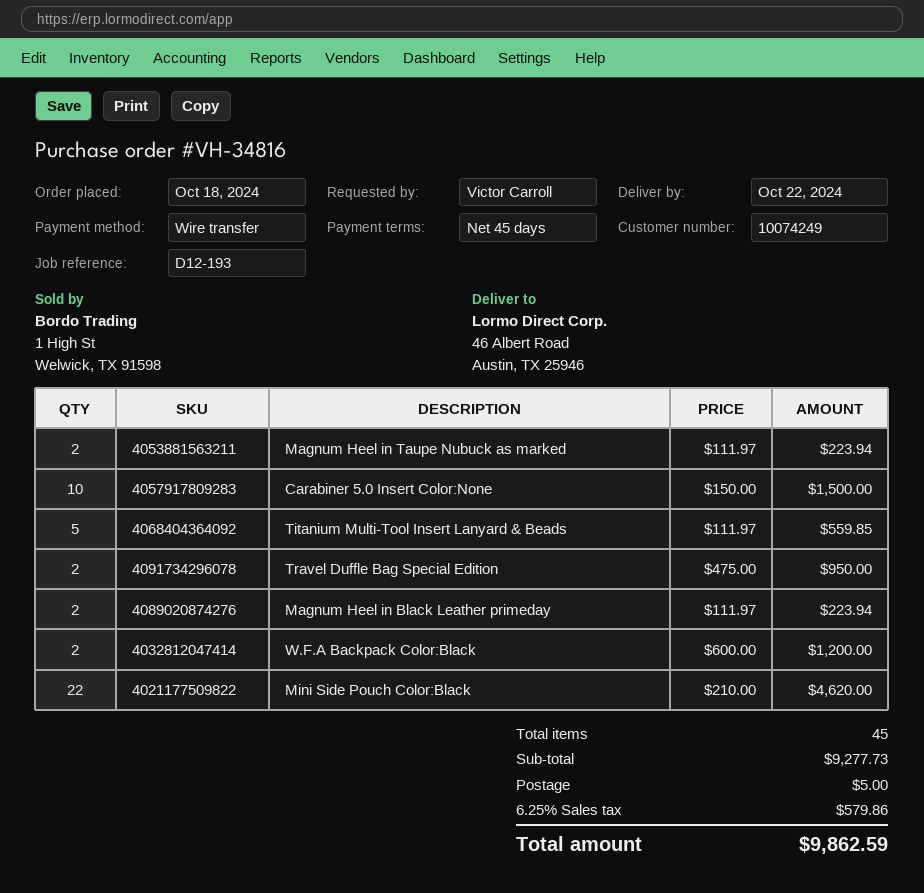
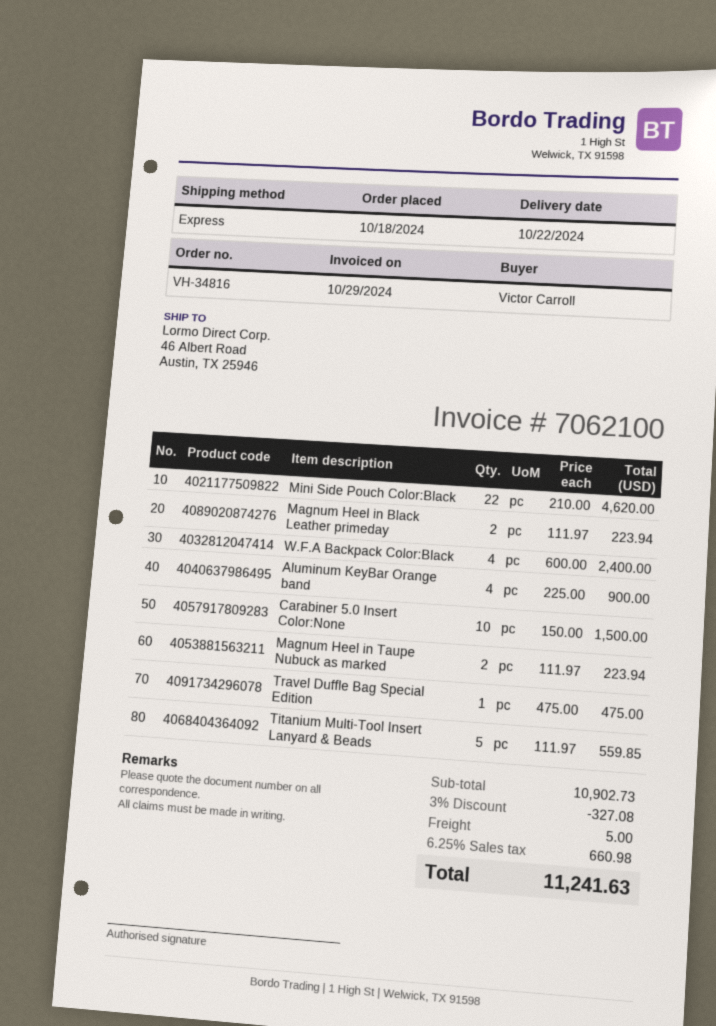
Travel Duffle Bag Special Edition: 2 x 475.00 = 950.00 -> 1 x 475.00 = 475.00
W.F.A Backpack Color:Black: 2 x 600.00 = 1200.00 -> 4 x 600.00 = 2400.00
Aluminum KeyBar Orange band: none -> 4 x 225.00 = 900.00
subtotal: 9277.73 -> 10902.73
discount: none -> 3% = 327.08
tax: 6.25% = 579.86 -> 6.25% = 660.98
total: 9862.59 -> 11241.63

